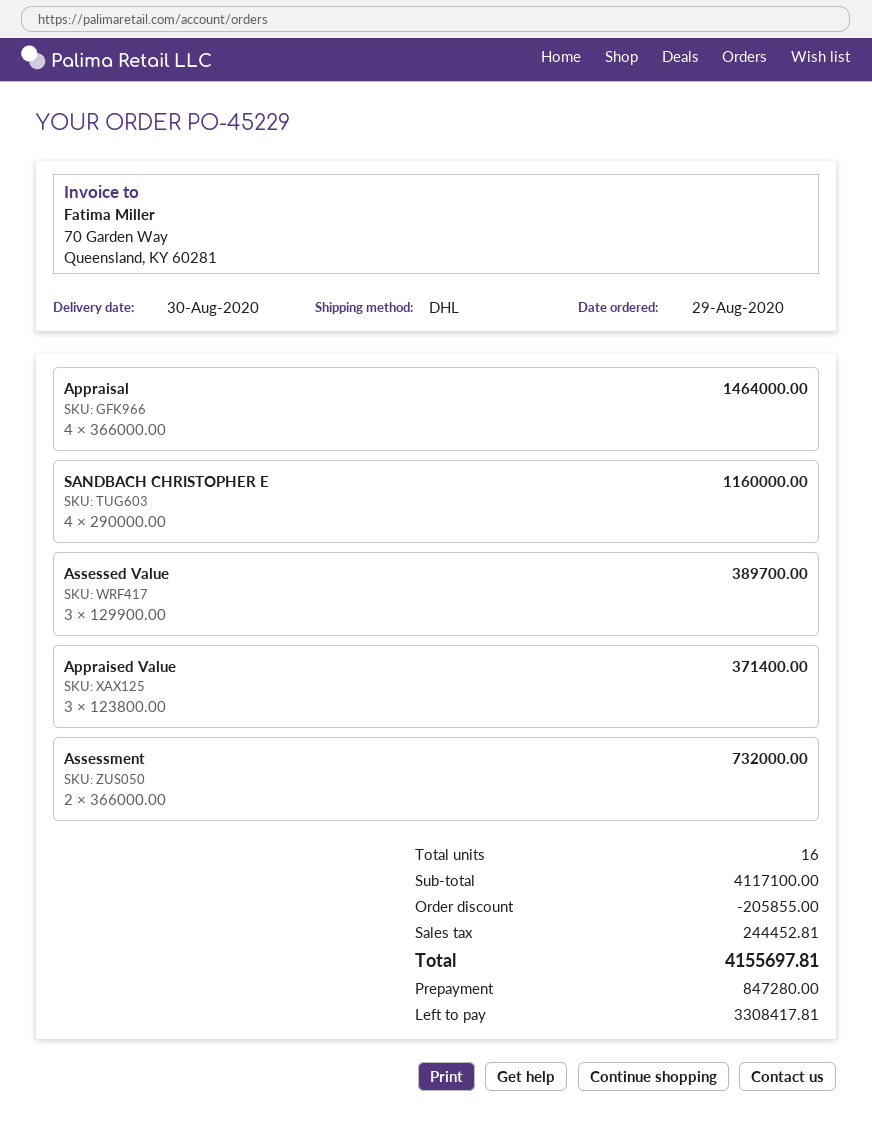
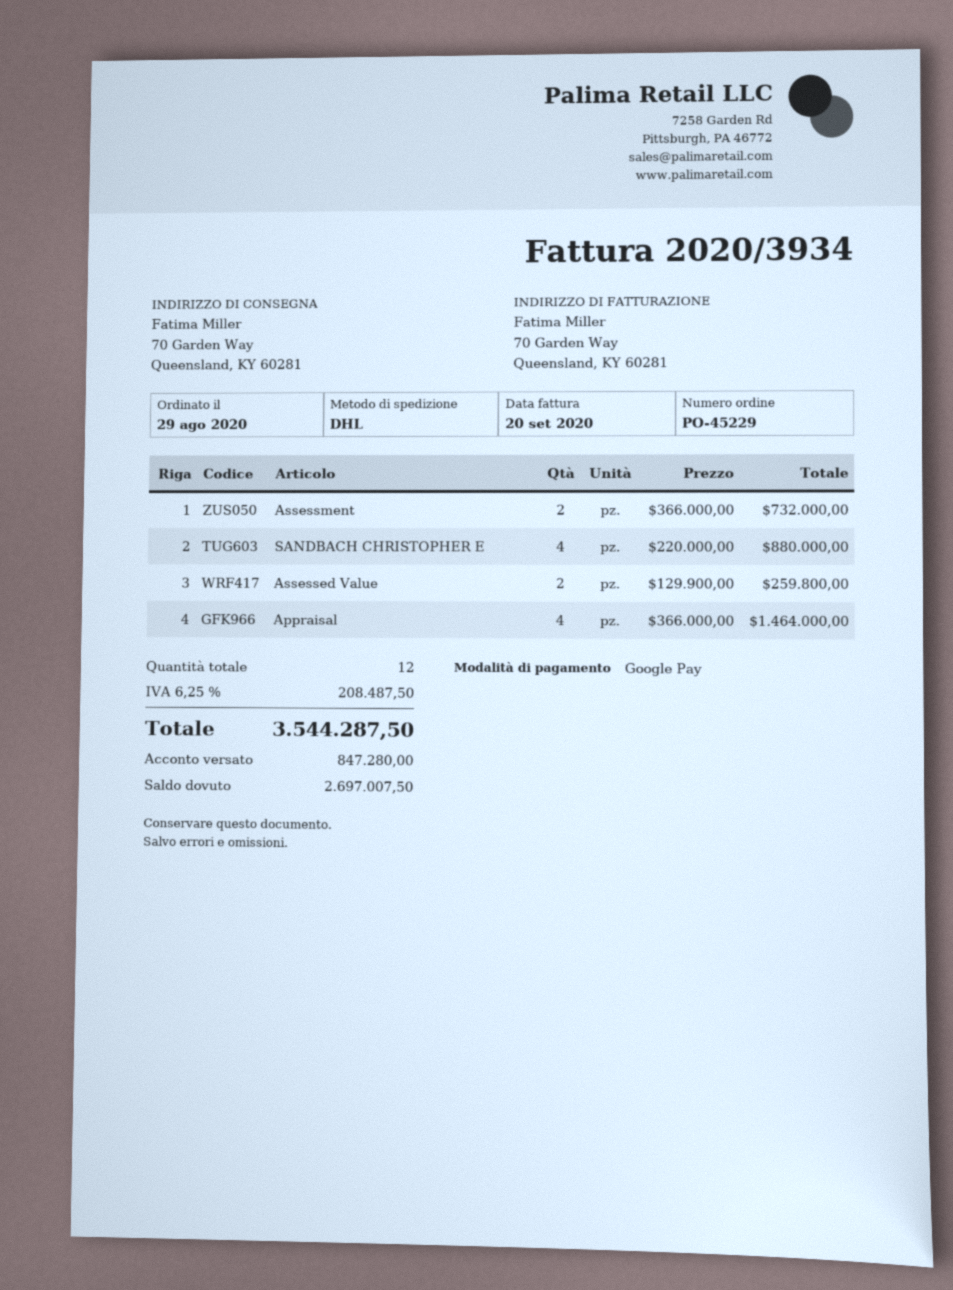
SANDBACH CHRISTOPHER E: 4 x 290000.00 = 1160000.00 -> 4 x 220000.00 = 880000.00
Assessed Value: 3 x 129900.00 = 389700.00 -> 2 x 129900.00 = 259800.00
Appraised Value: 3 x 123800.00 = 371400.00 -> none
total quantity: 16 -> 12
discount: 205855.00 -> none
tax: 244452.81 -> 208487.50
total: 4155697.81 -> 3544287.50
balance: 3308417.81 -> 2697007.50

